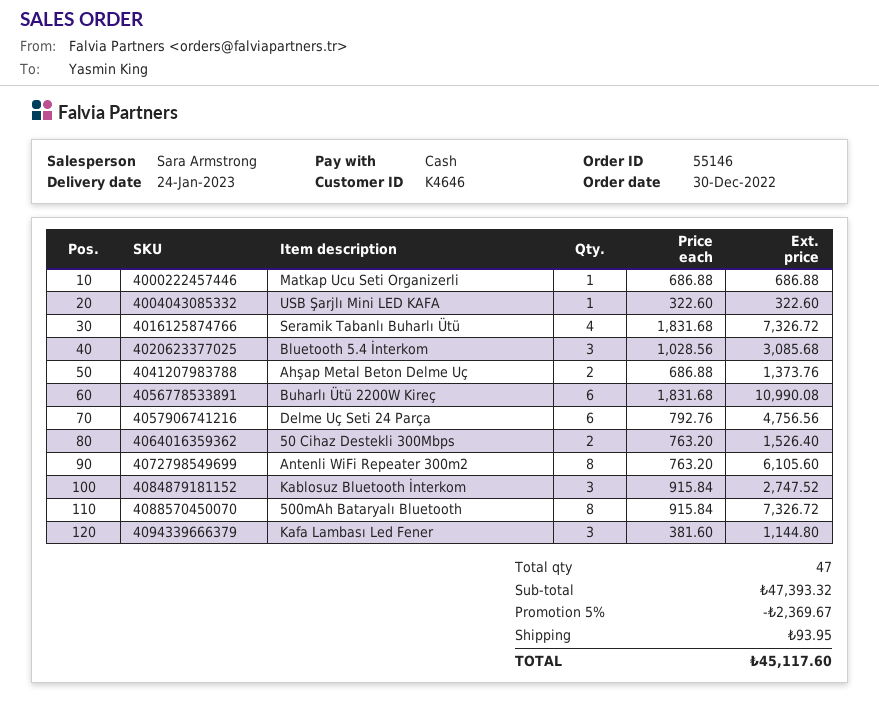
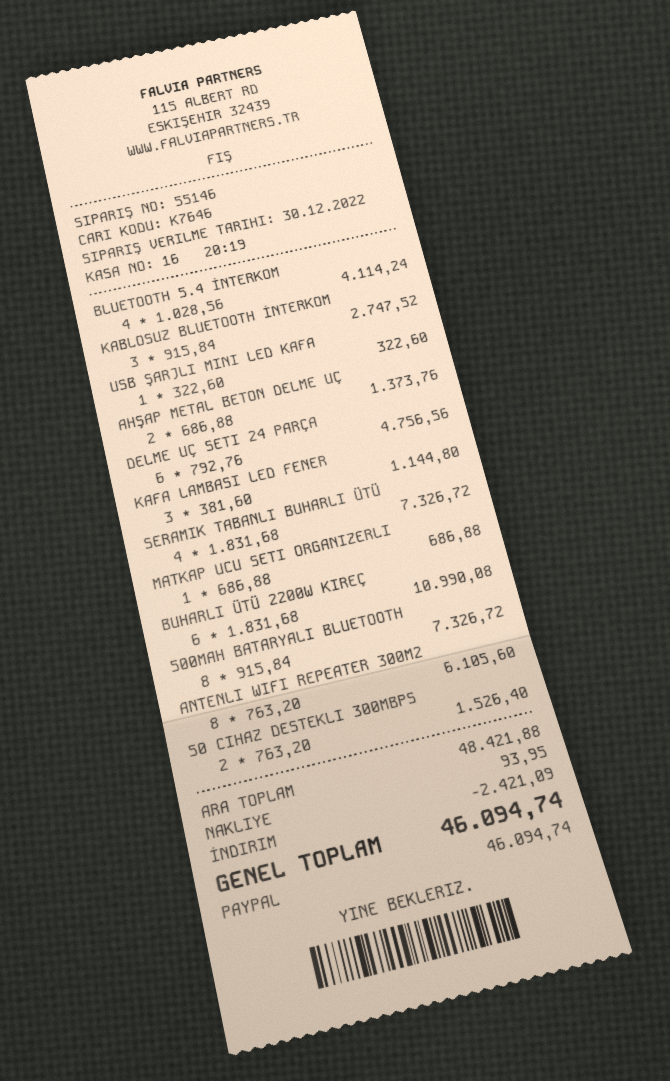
customer number: K4646 -> K7646
payment method: cash -> PayPal
Bluetooth 5.4 İnterkom: 3 x 1028.56 = 3085.68 -> 4 x 1028.56 = 4114.24
subtotal: 47393.32 -> 48421.88
discount: 2369.67 -> 2421.09
total: 45117.60 -> 46094.74

